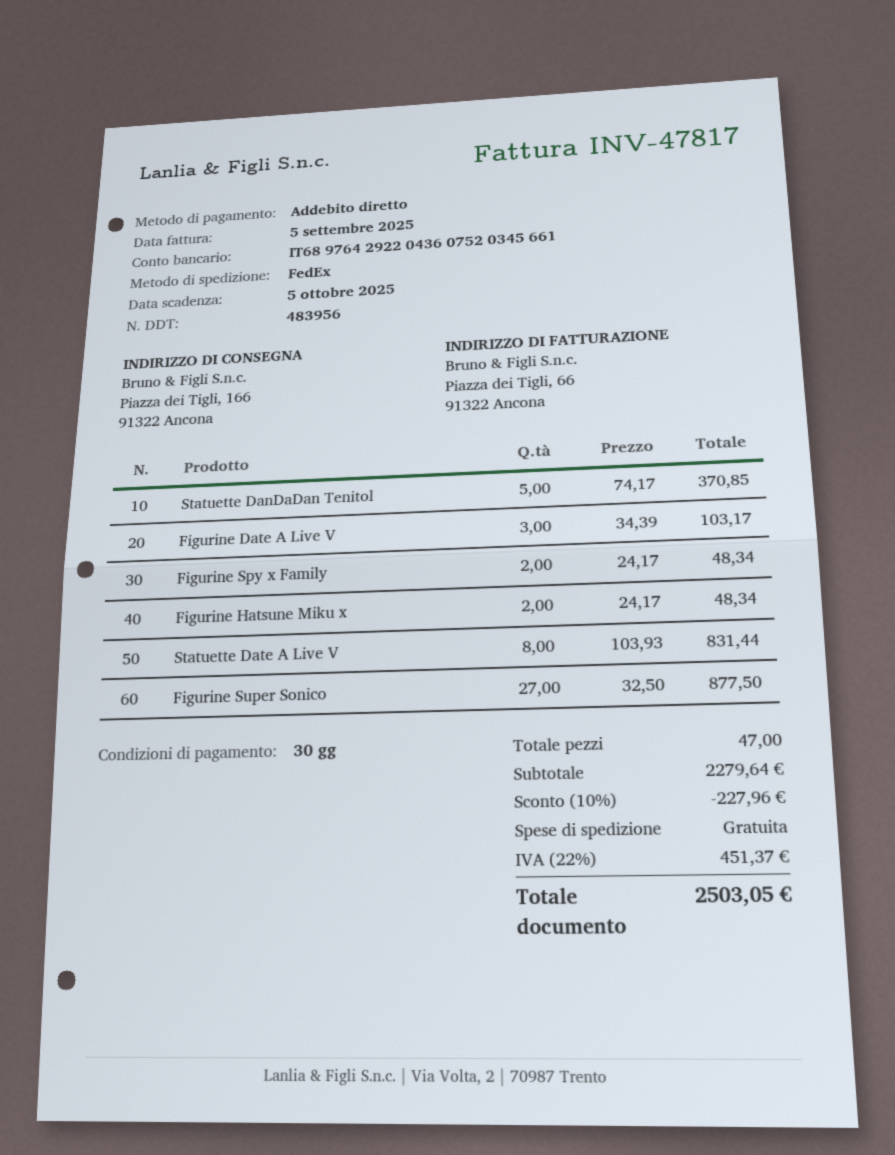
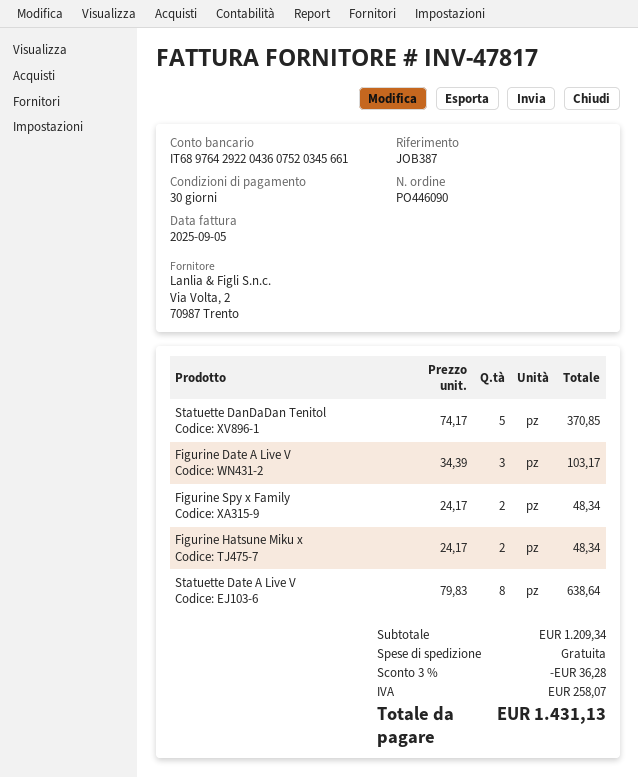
Statuette Date A Live V: 8 x 103.93 = 831.44 -> 8 x 79.83 = 638.64
Figurine Super Sonico: 27 x 32.50 = 877.50 -> none
subtotal: 2279.64 -> 1209.34
discount: 10% = 227.96 -> 3% = 36.28
tax: 451.37 -> 258.07
total: 2503.05 -> 1431.13

